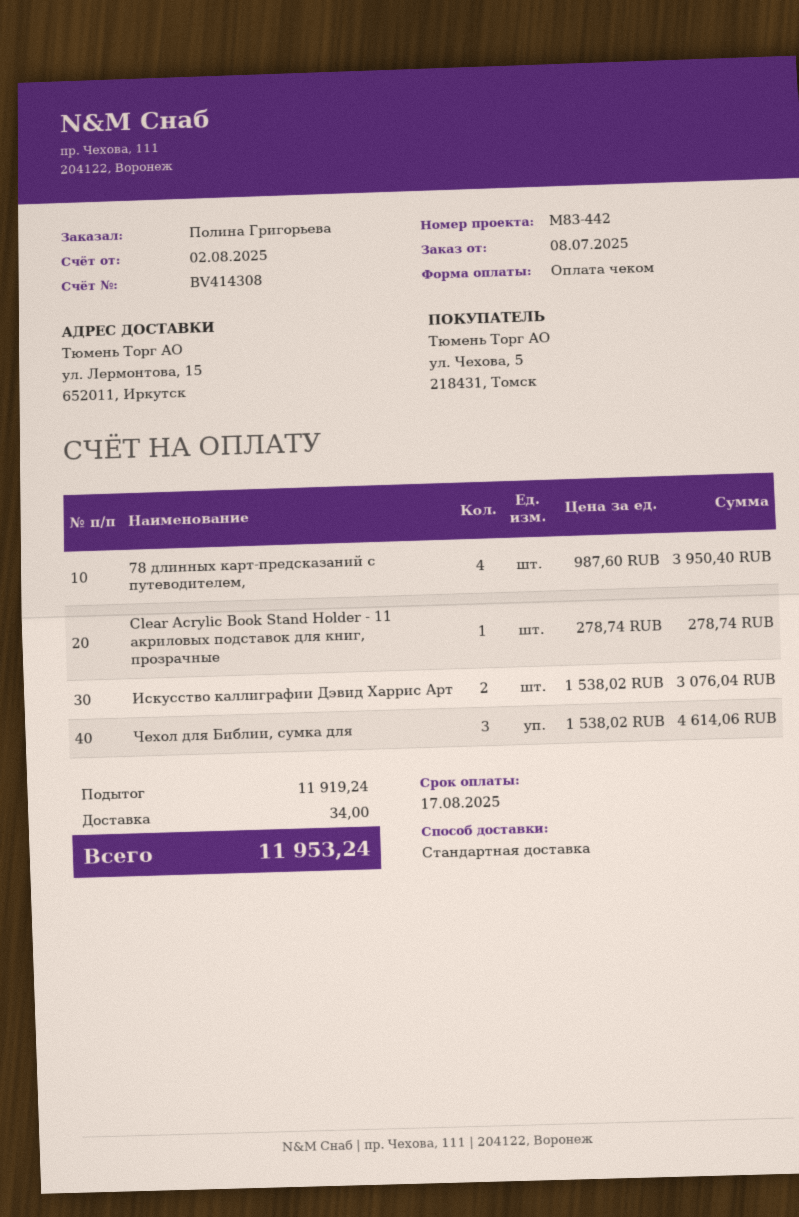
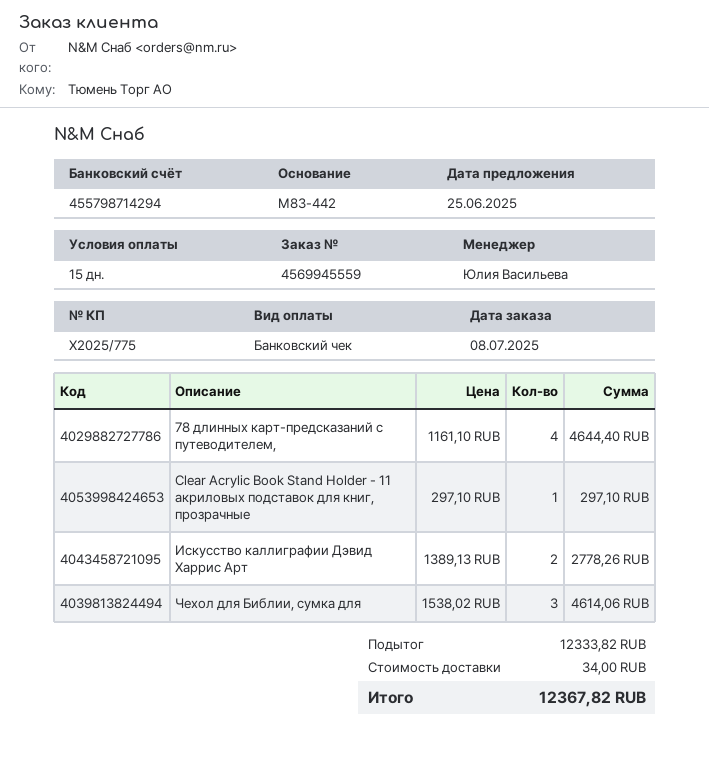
78 длинных карт-предсказаний с путеводителем,: 4 x 987.60 = 3950.40 -> 4 x 1161.10 = 4644.40
Clear Acrylic Book Stand Holder - 11 акриловых подставок для книг, прозрачные: 1 x 278.74 = 278.74 -> 1 x 297.10 = 297.10
Искусство каллиграфии Дэвид Харрис Арт: 2 x 1538.02 = 3076.04 -> 2 x 1389.13 = 2778.26
subtotal: 11919.24 -> 12333.82
total: 11953.24 -> 12367.82

